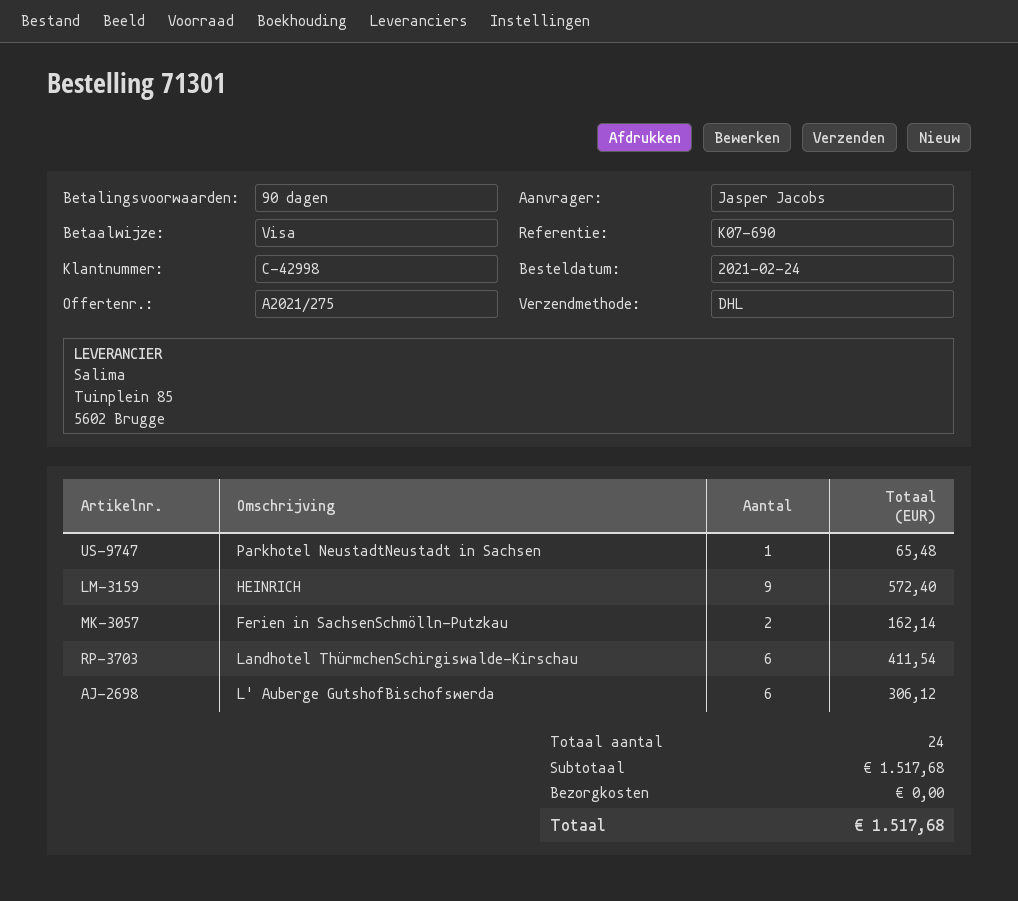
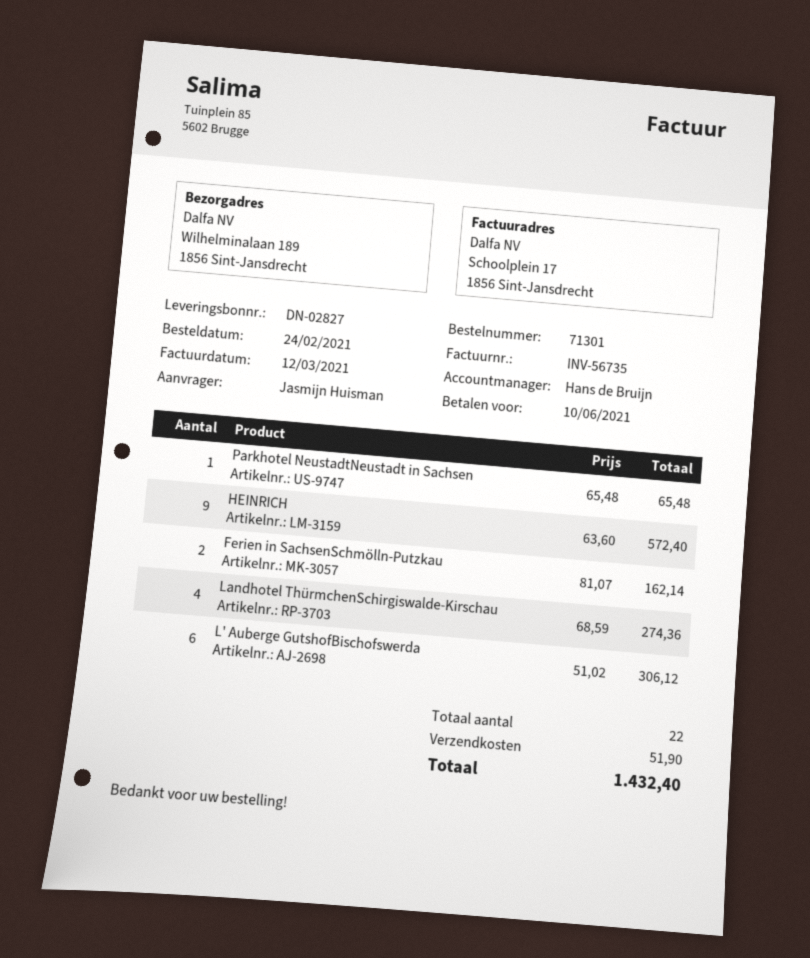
ordered by: Jasper Jacobs -> Jasmijn Huisman
Landhotel ThürmchenSchirgiswalde-Kirschau: 6 for 411.54 -> 4 for 274.36
total quantity: 24 -> 22
shipping: 0.00 -> 51.90
total: 1517.68 -> 1432.40

